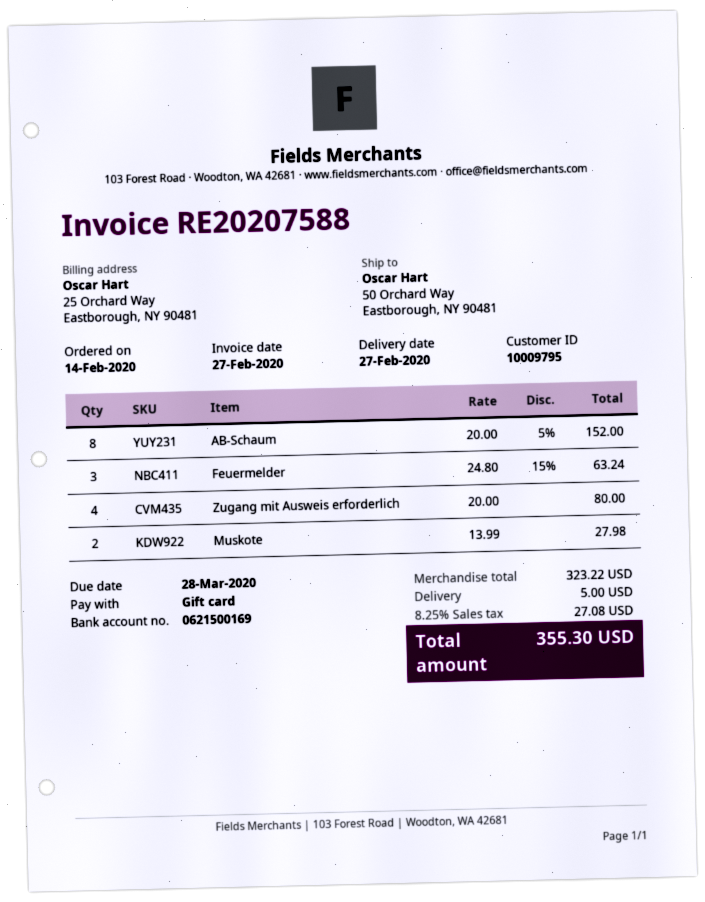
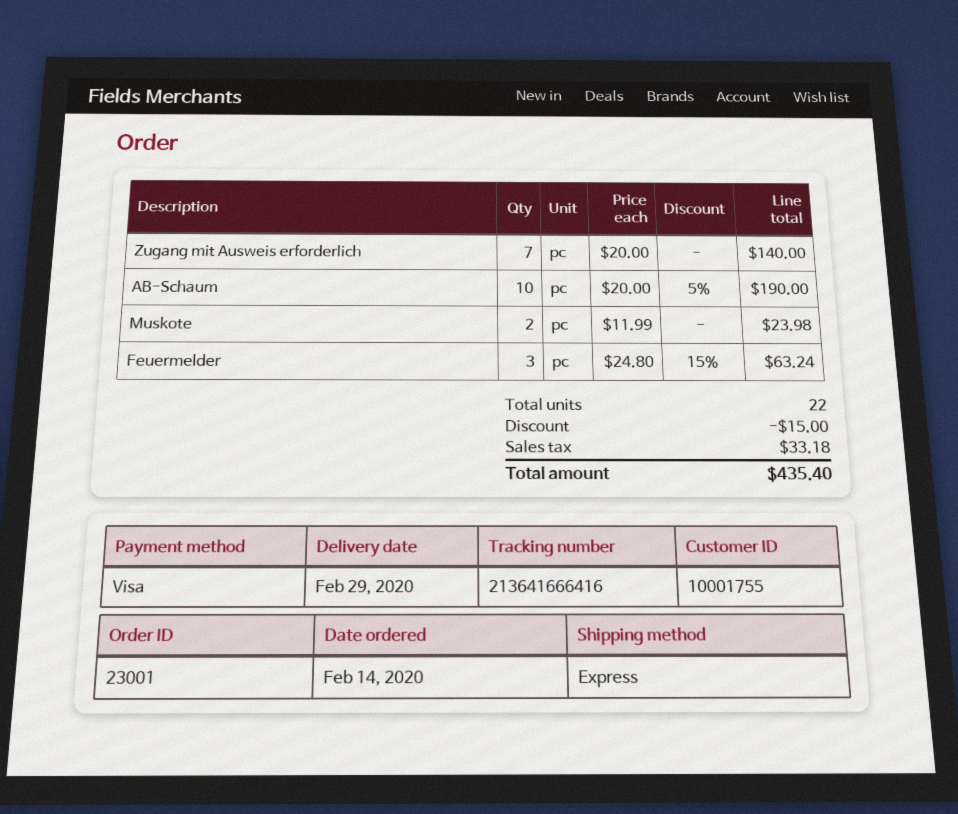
delivery date: 2020-02-27 -> 2020-02-29
customer number: 10009795 -> 10001755
payment method: gift card -> Visa
AB-Schaum: 8 x 20.00 - 5% = 152.00 -> 10 x 20.00 - 5% = 190.00
Zugang mit Ausweis erforderlich: 4 x 20.00 = 80.00 -> 7 x 20.00 = 140.00
Muskote: 2 x 13.99 = 27.98 -> 2 x 11.99 = 23.98
discount: none -> 15.00
shipping: 5.00 -> none
tax: 27.08 -> 33.18
total: 355.30 -> 435.40

